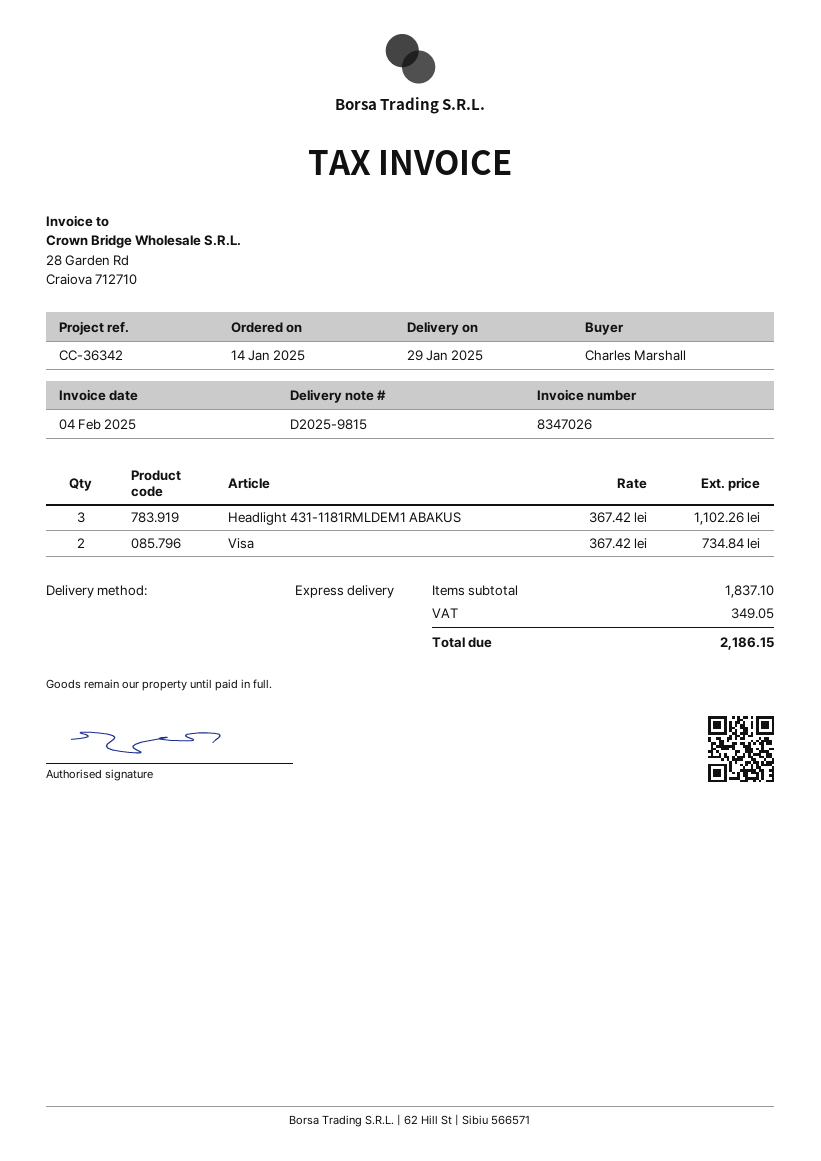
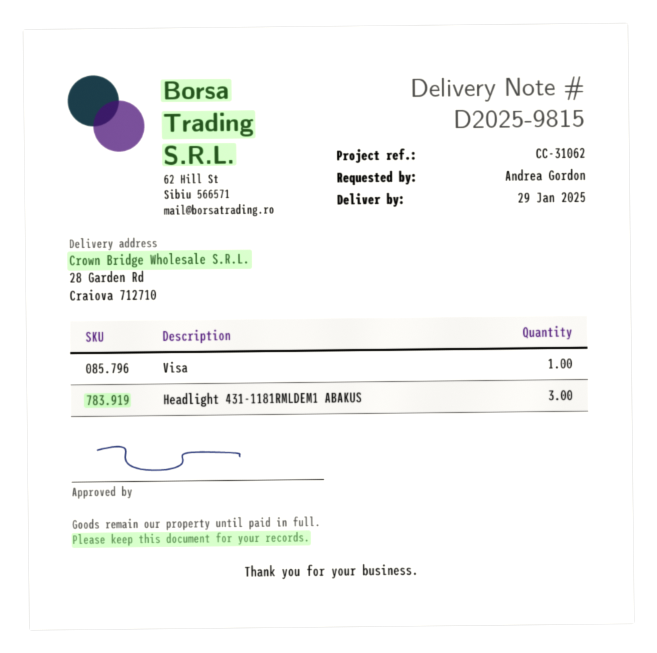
reference: CC-36342 -> CC-31062
ordered by: Charles Marshall -> Andrea Gordon
Visa: 2 -> 1

